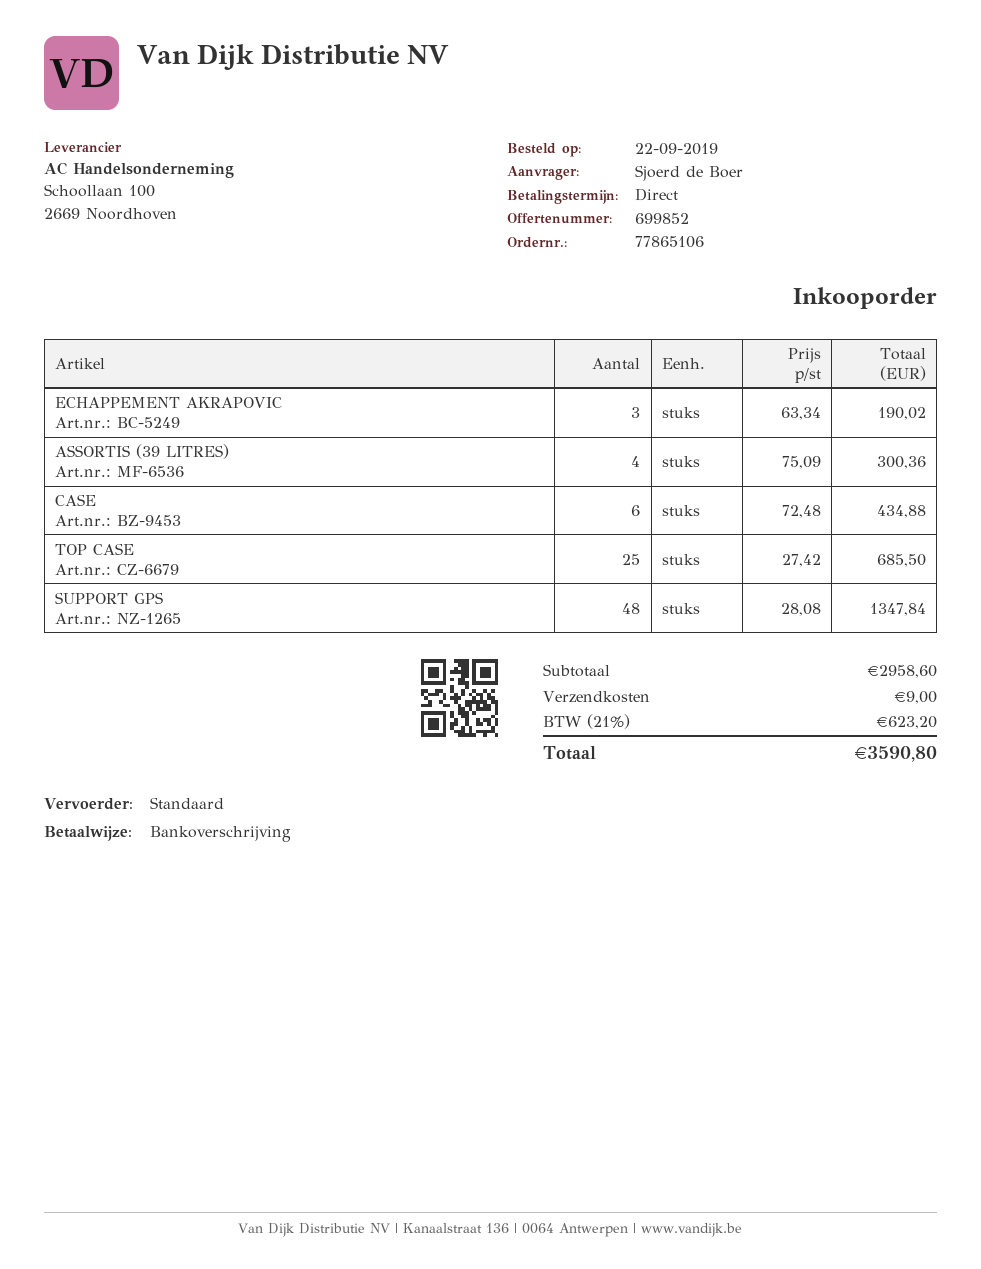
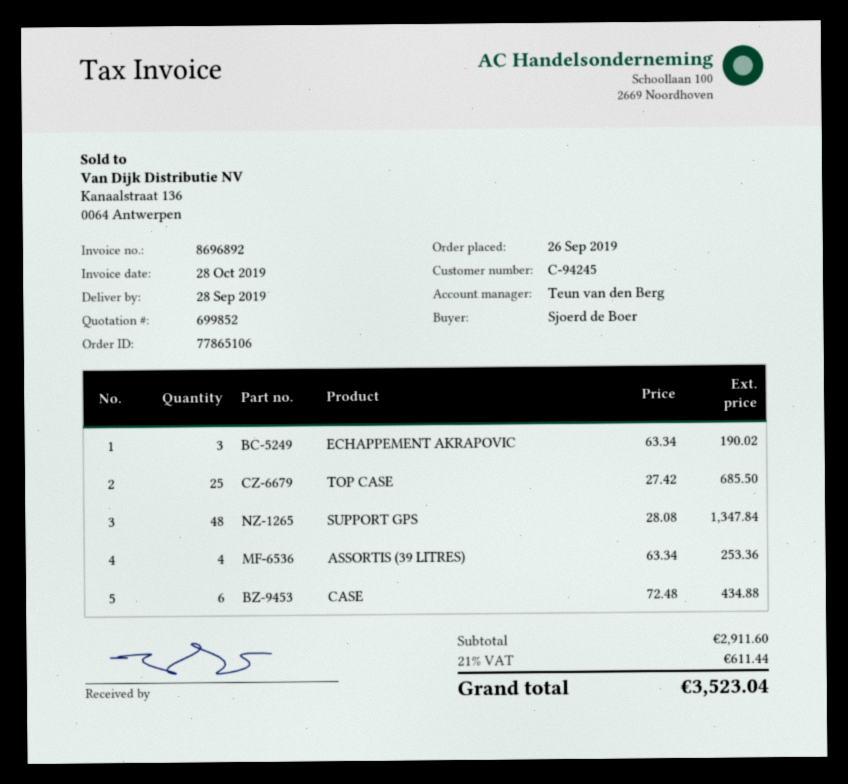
order date: 2019-09-22 -> 2019-09-26
ASSORTIS (39 LITRES): 4 x 75.09 = 300.36 -> 4 x 63.34 = 253.36
subtotal: 2958.60 -> 2911.60
shipping: 9.00 -> none
tax: 21% = 623.20 -> 21% = 611.44
total: 3590.80 -> 3523.04

